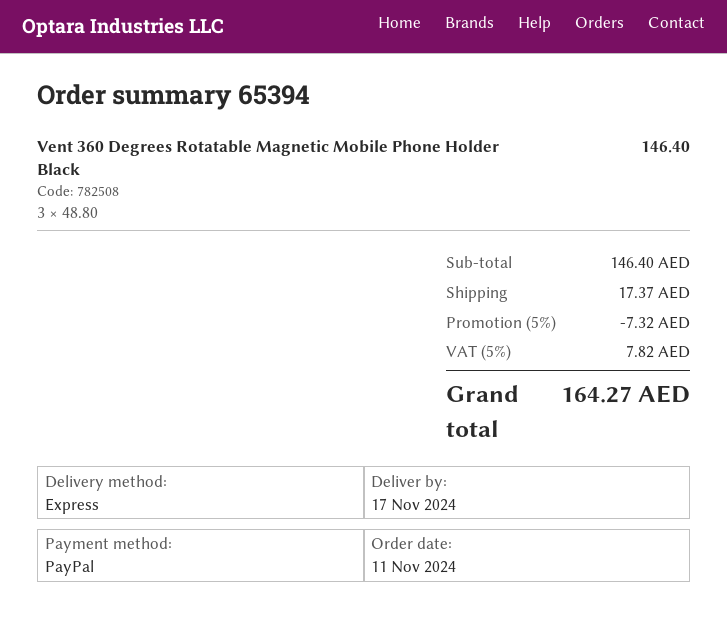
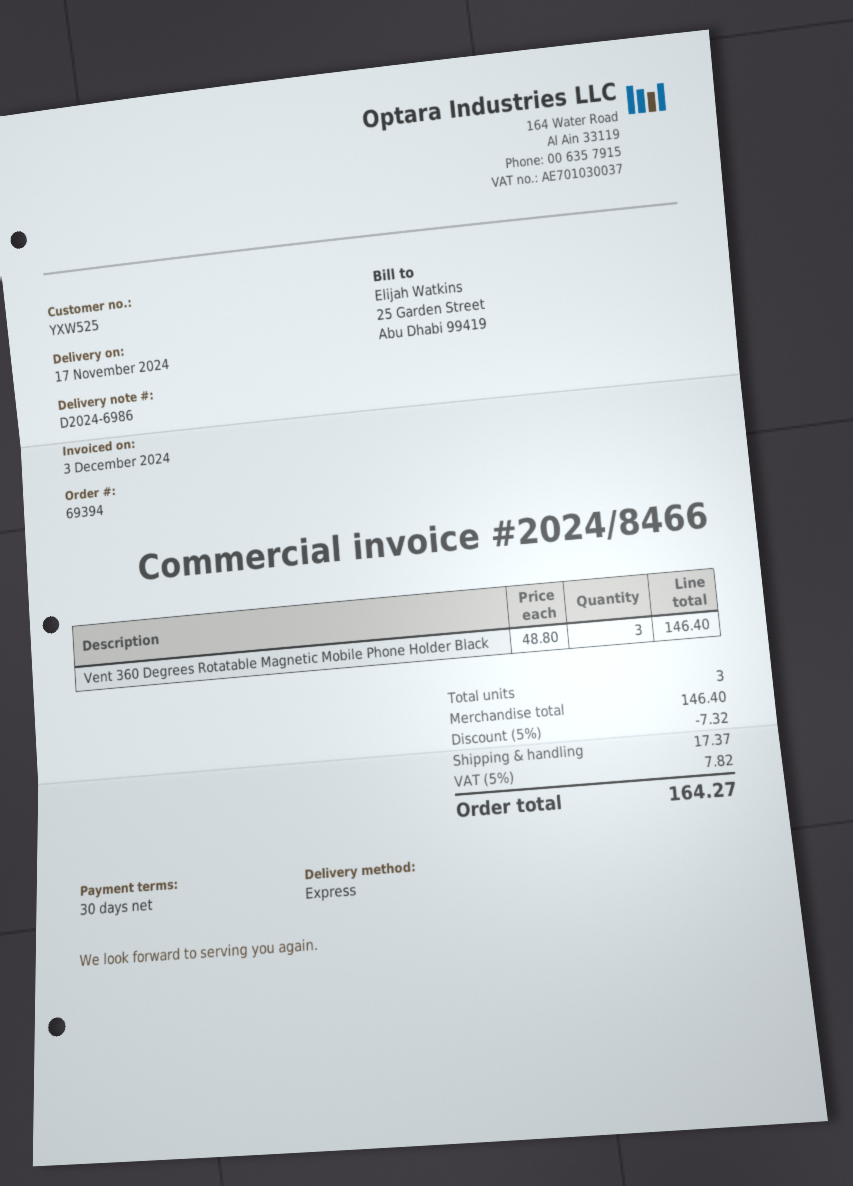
order number: 65394 -> 69394

